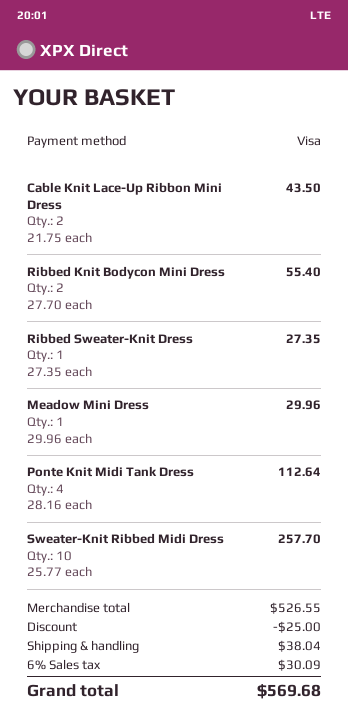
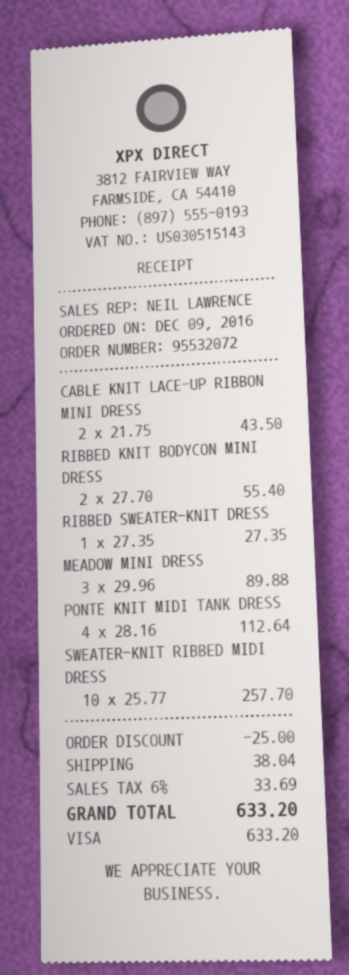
Meadow Mini Dress: 1 x 29.96 = 29.96 -> 3 x 29.96 = 89.88
tax: 6% = 30.09 -> 6% = 33.69
total: 569.68 -> 633.20

